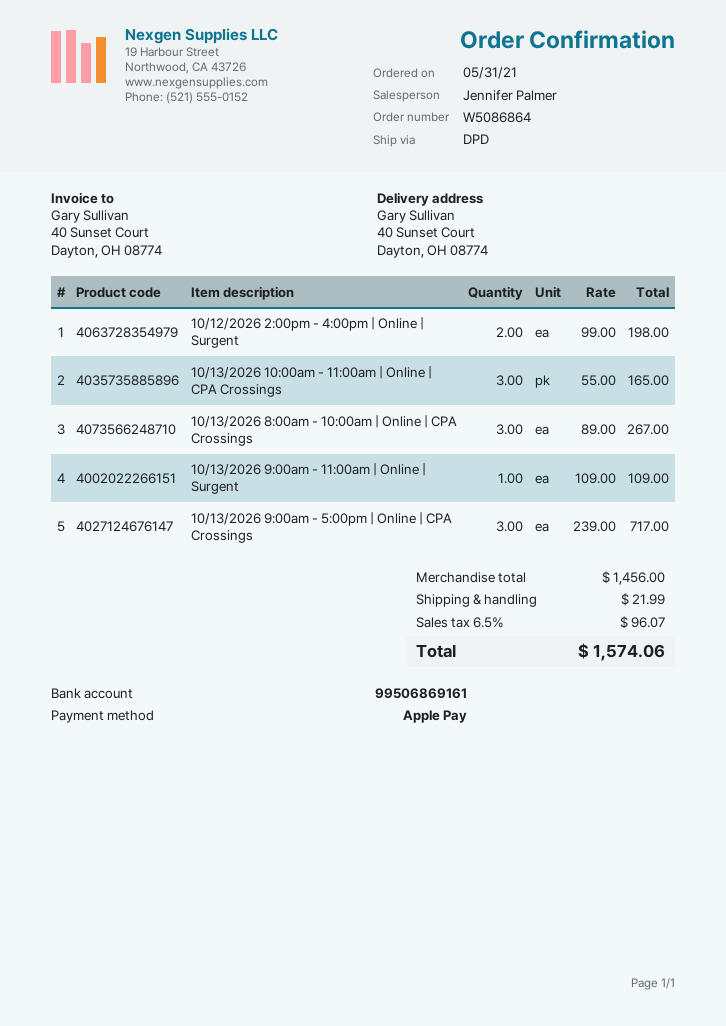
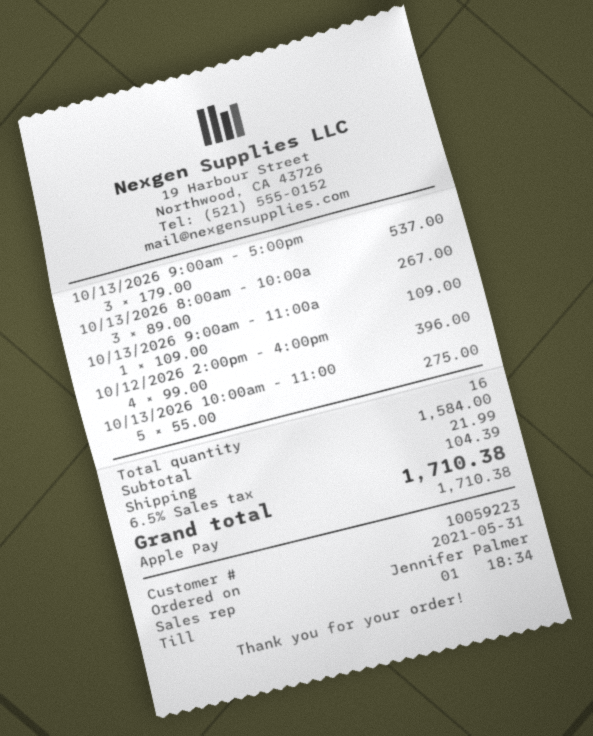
10/12/2026 2:00pm - 4:00pm | Online | Surgent: 2 x 99.00 = 198.00 -> 4 x 99.00 = 396.00
10/13/2026 10:00am - 11:00am | Online | CPA Crossings: 3 x 55.00 = 165.00 -> 5 x 55.00 = 275.00
10/13/2026 9:00am - 5:00pm | Online | CPA Crossings: 3 x 239.00 = 717.00 -> 3 x 179.00 = 537.00
subtotal: 1456.00 -> 1584.00
tax: 6.5% = 96.07 -> 6.5% = 104.39
total: 1574.06 -> 1710.38

